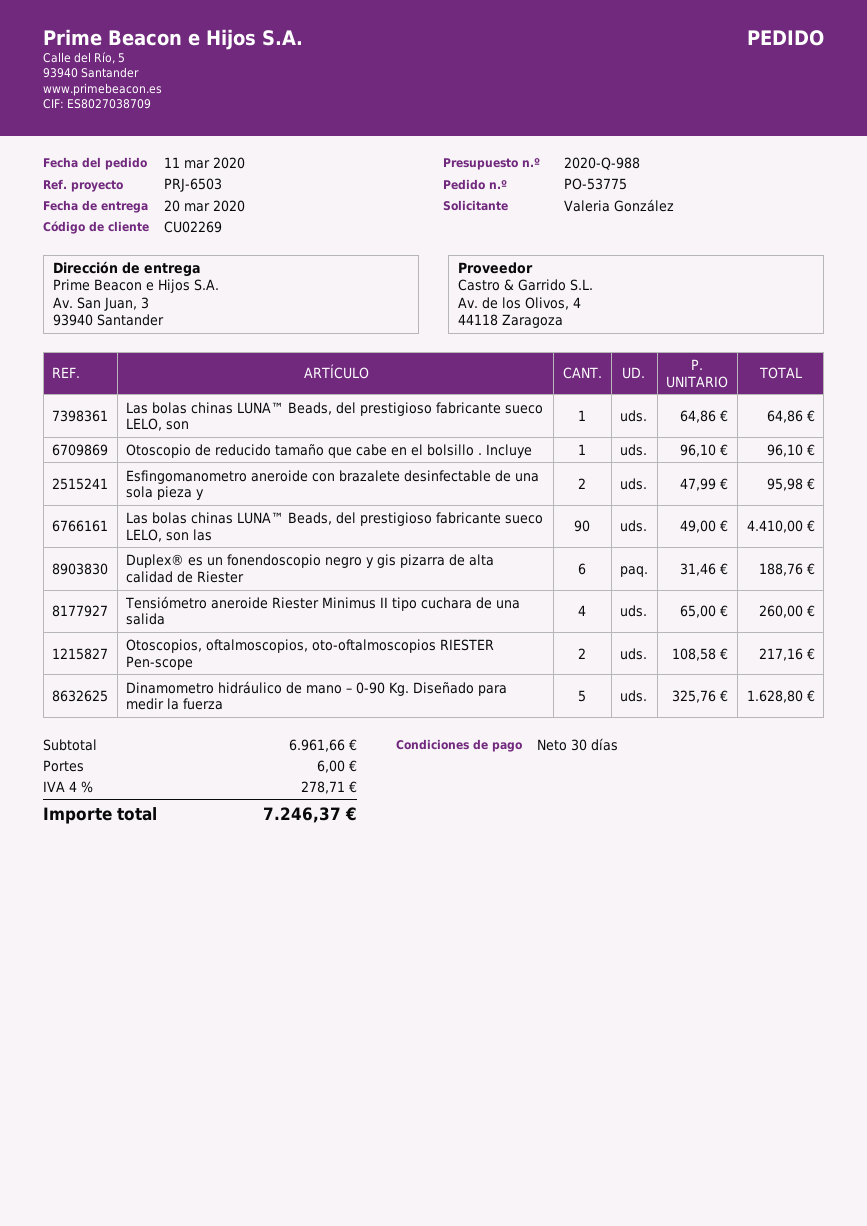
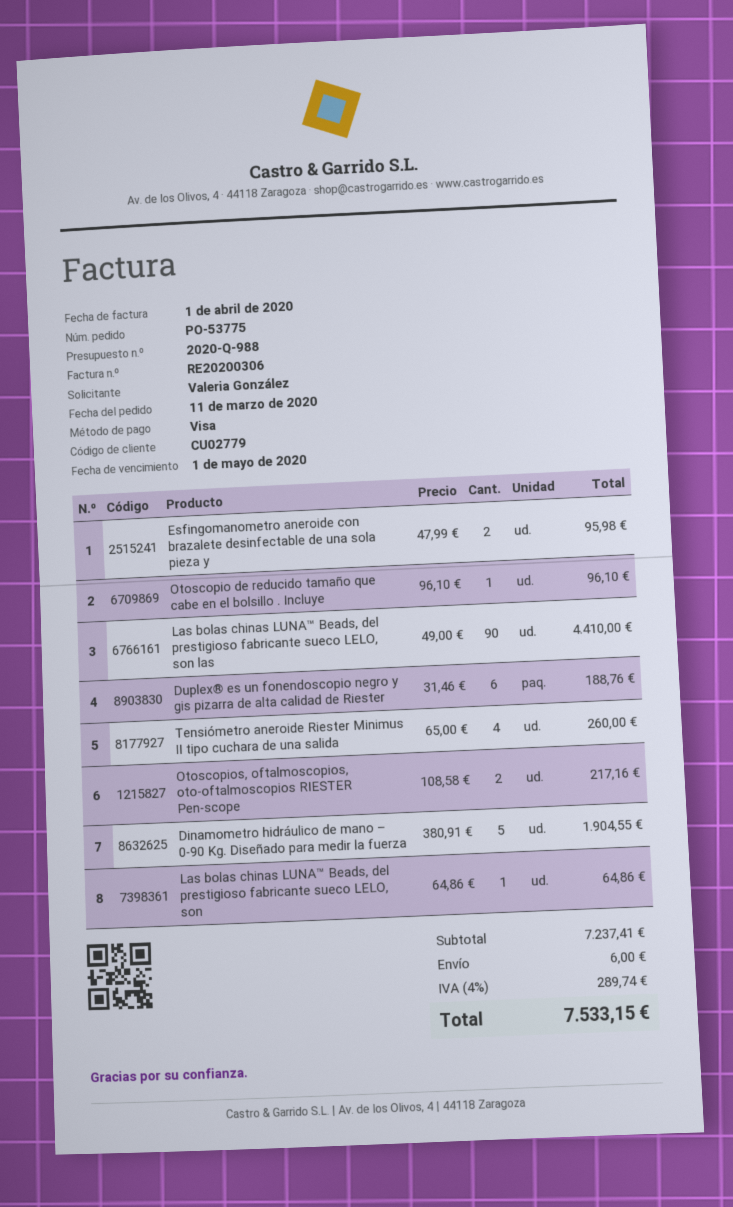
customer number: CU02269 -> CU02779
Dinamometro hidráulico de mano – 0-90 Kg. Diseñado para medir la fuerza: 5 x 325.76 = 1628.80 -> 5 x 380.91 = 1904.55
subtotal: 6961.66 -> 7237.41
tax: 4% = 278.71 -> 4% = 289.74
total: 7246.37 -> 7533.15

